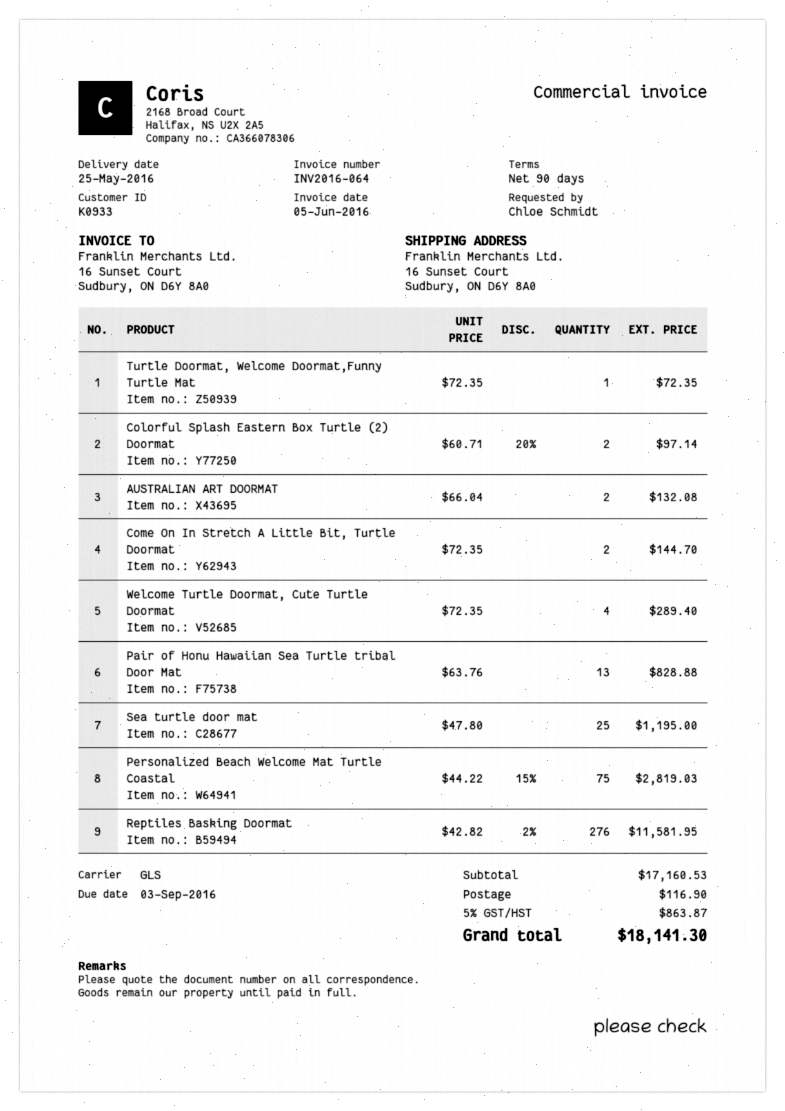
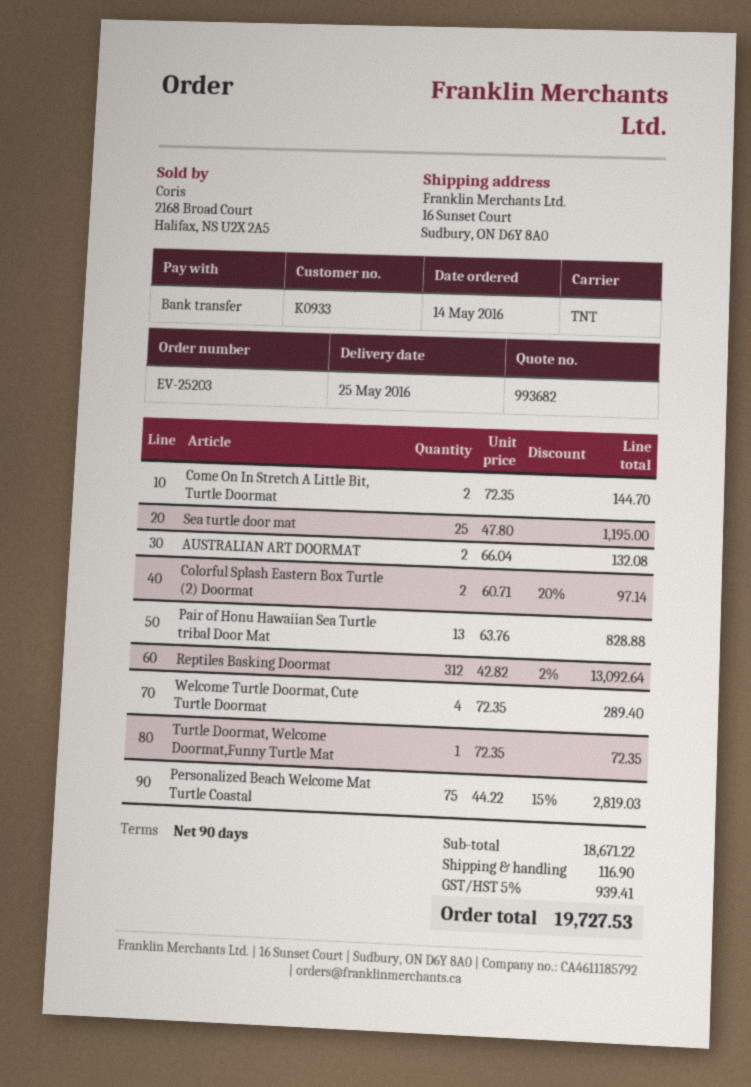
shipping method: GLS -> TNT
Reptiles Basking Doormat: 276 x 42.82 - 2% = 11581.95 -> 312 x 42.82 - 2% = 13092.64
subtotal: 17160.53 -> 18671.22
tax: 5% = 863.87 -> 5% = 939.41
total: 18141.30 -> 19727.53

